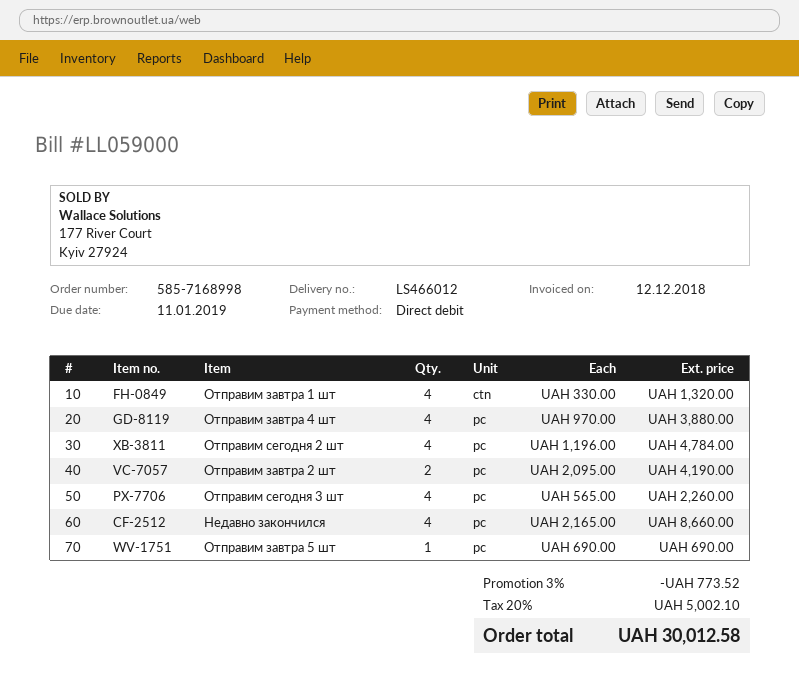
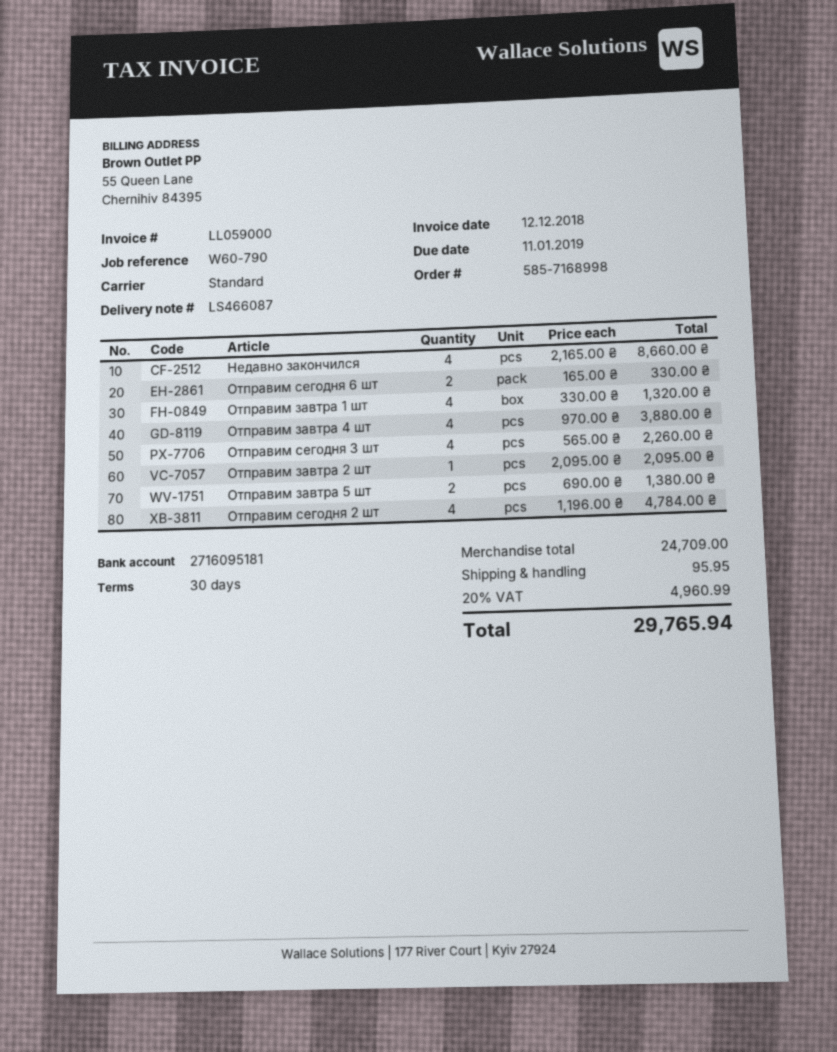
delivery note number: LS466012 -> LS466087
Отправим завтра 2 шт: 2 x 2095.00 = 4190.00 -> 1 x 2095.00 = 2095.00
Отправим завтра 5 шт: 1 x 690.00 = 690.00 -> 2 x 690.00 = 1380.00
Отправим сегодня 6 шт: none -> 2 x 165.00 = 330.00
discount: 3% = 773.52 -> none
shipping: none -> 95.95
tax: 20% = 5002.10 -> 20% = 4960.99
total: 30012.58 -> 29765.94

